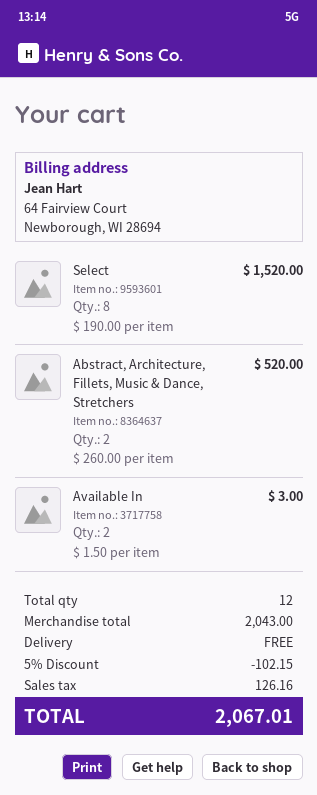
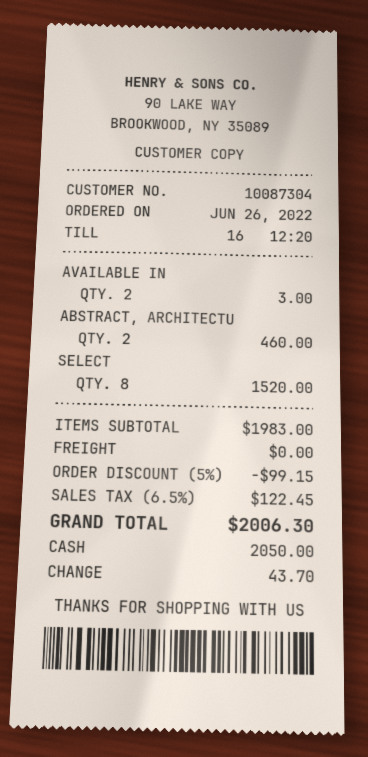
Abstract, Architecture, Fillets, Music & Dance, Stretchers: 2 for 520.00 -> 2 for 460.00
subtotal: 2043.00 -> 1983.00
discount: 5% = 102.15 -> 5% = 99.15
tax: 126.16 -> 122.45
total: 2067.01 -> 2006.30

